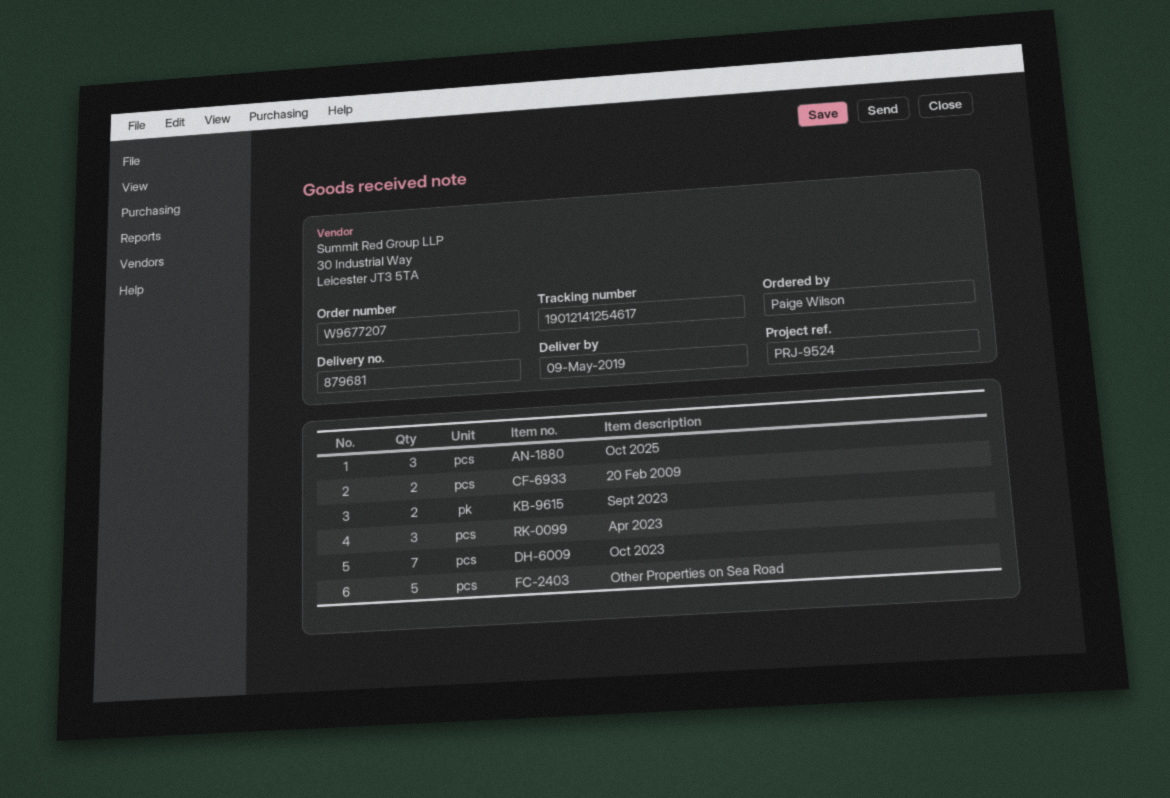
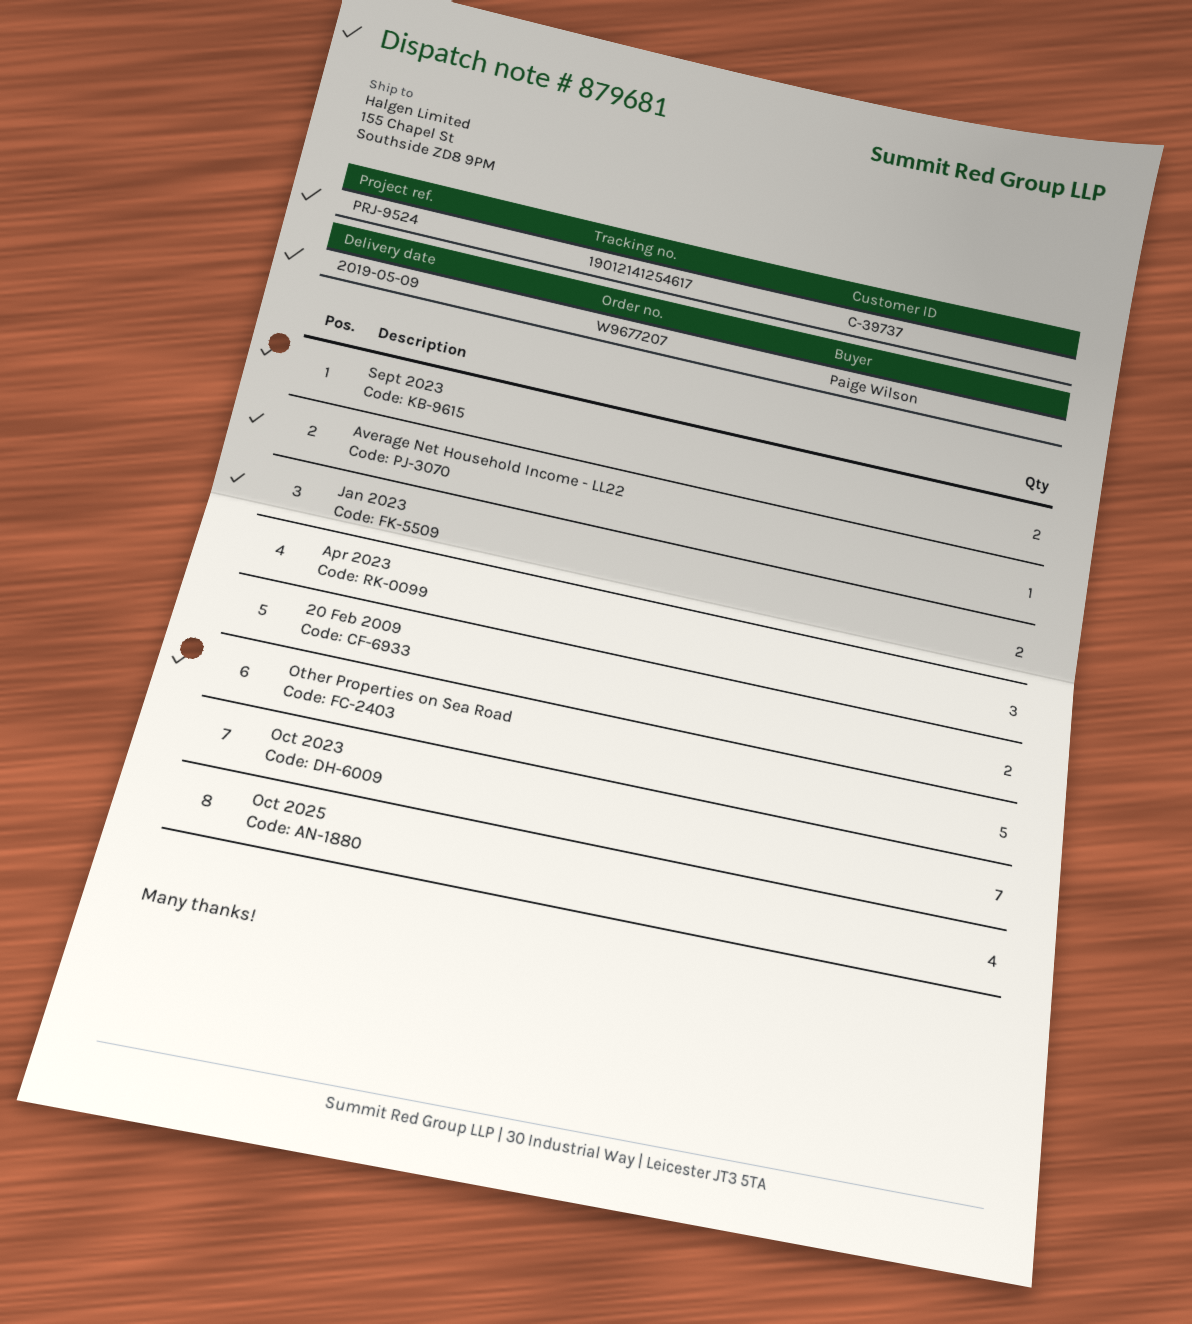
Oct 2025: 3 -> 4
Average Net Household Income - LL22: none -> 1
Jan 2023: none -> 2

